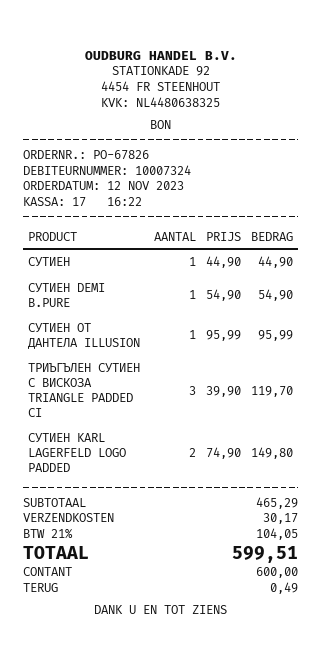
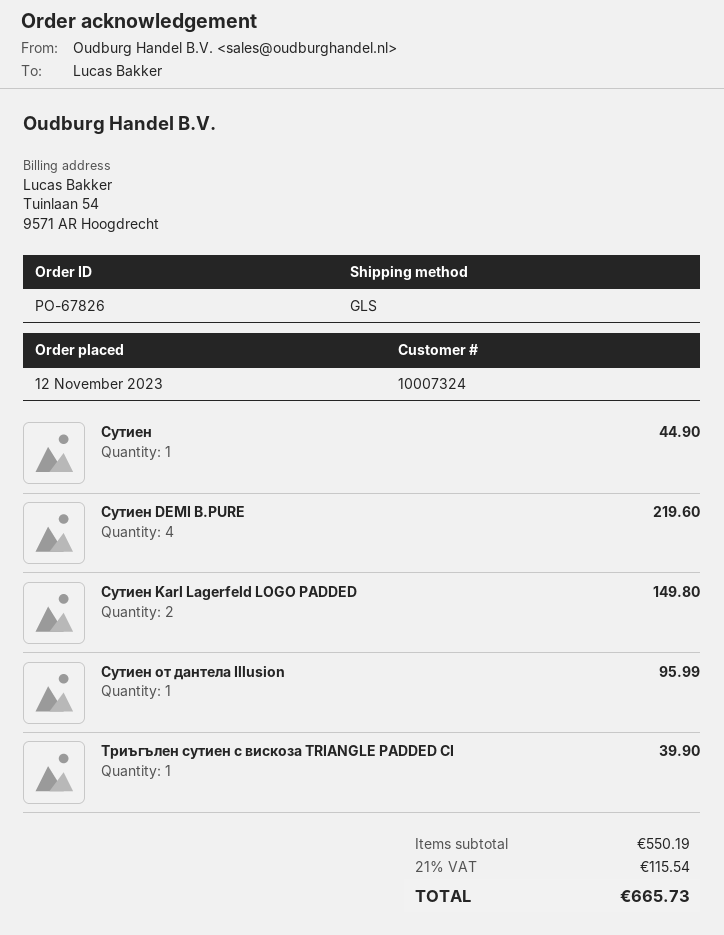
СУТИЕН DEMI B.PURE: 1 for 54.90 -> 4 for 219.60
ТРИЪГЪЛЕН СУТИЕН С ВИСКОЗА TRIANGLE PADDED CI: 3 for 119.70 -> 1 for 39.90
subtotal: 465.29 -> 550.19
shipping: 30.17 -> none
tax: 21% = 104.05 -> 21% = 115.54
total: 599.51 -> 665.73

